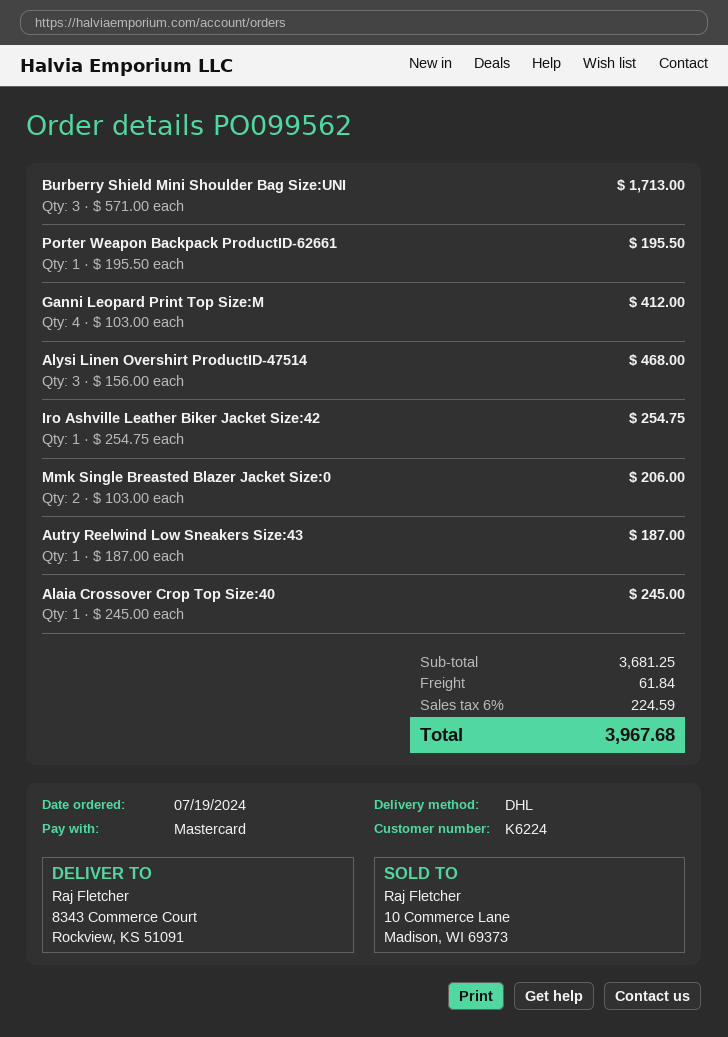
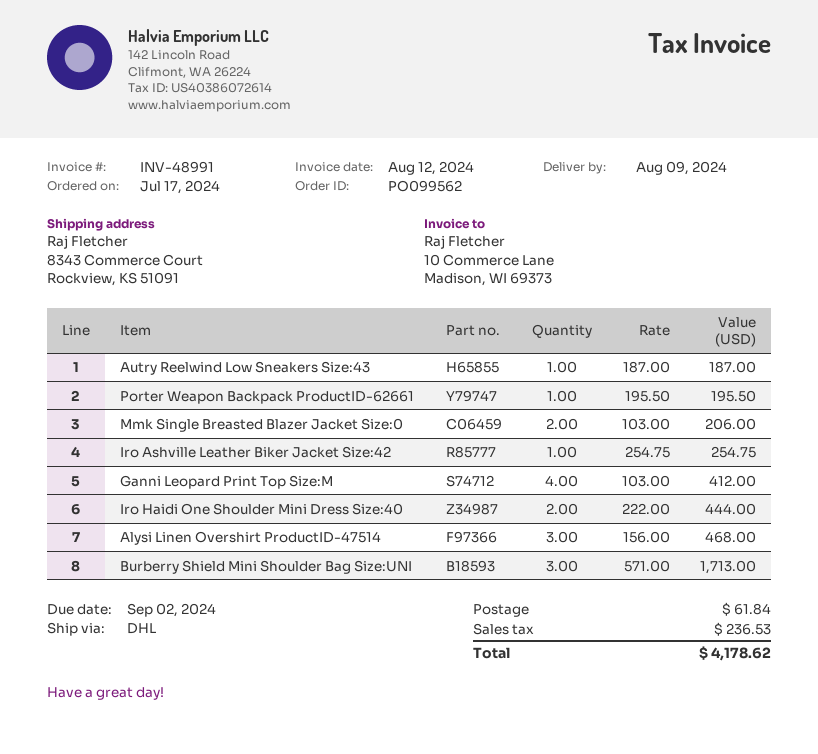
order date: 2024-07-19 -> 2024-07-17
Alaia Crossover Crop Top Size:40: 1 x 245.00 = 245.00 -> none
Iro Haidi One Shoulder Mini Dress Size:40: none -> 2 x 222.00 = 444.00
tax: 224.59 -> 236.53
total: 3967.68 -> 4178.62

